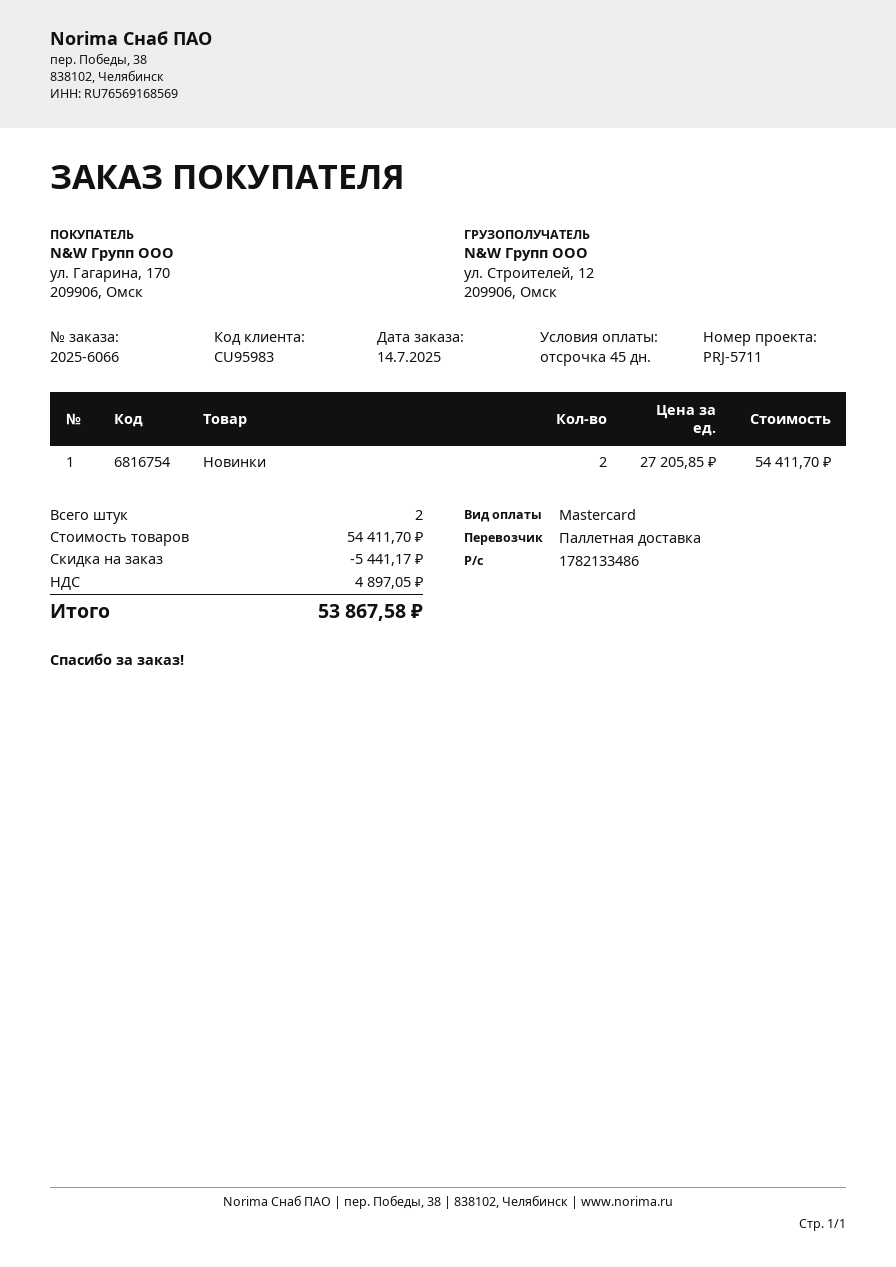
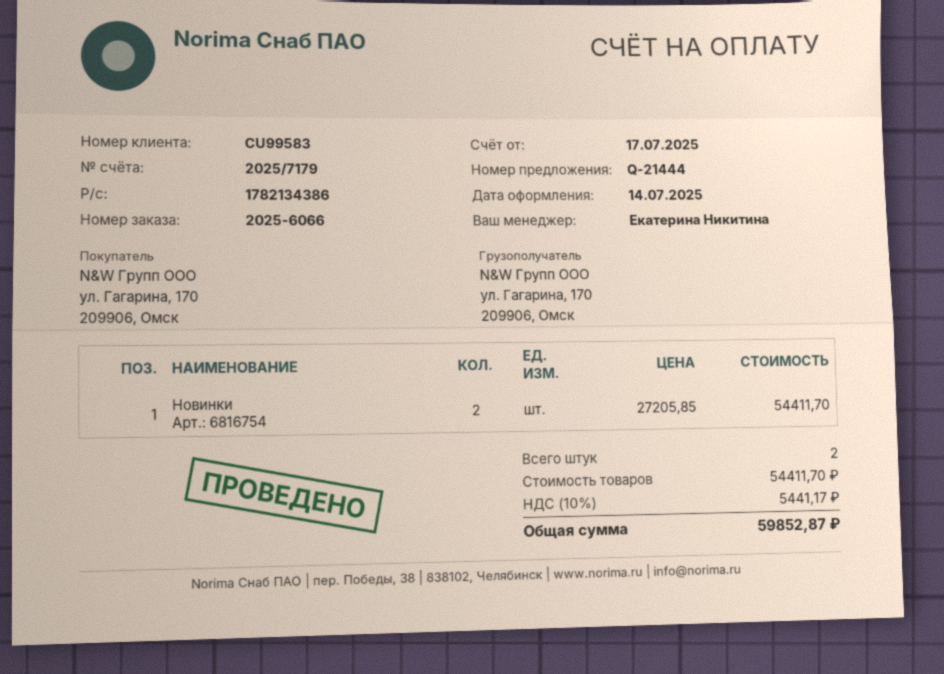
customer number: CU95983 -> CU99583
bank account: 1782133486 -> 1782134386
ship to: ул. Строителей, 12, 209906, Омск -> ул. Гагарина, 170, 209906, Омск
discount: 5441.17 -> none
tax: 4897.05 -> 5441.17
total: 53867.58 -> 59852.87

